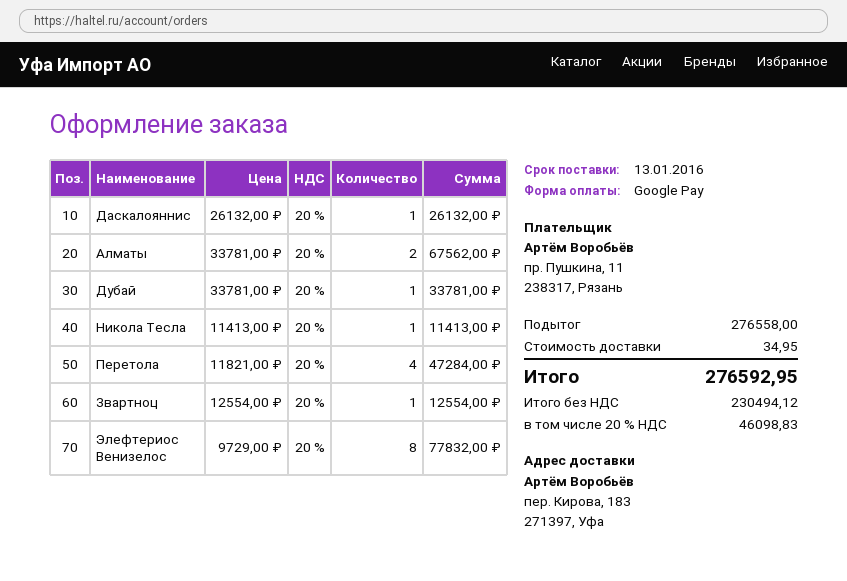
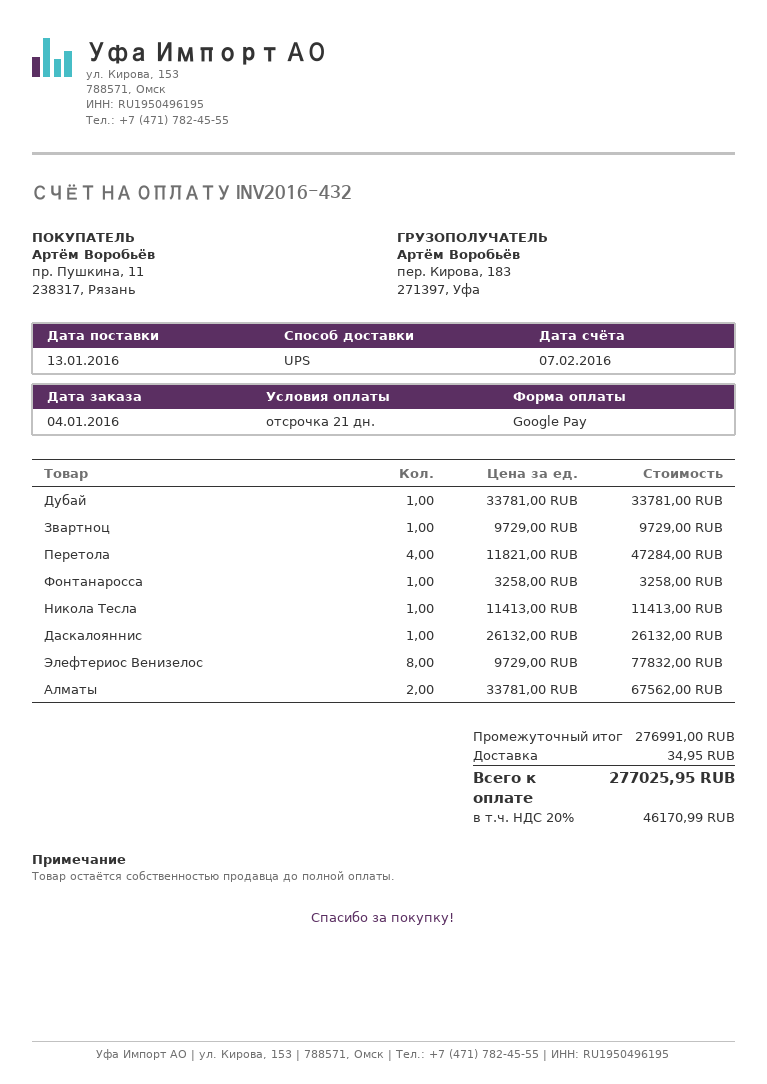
Звартноц: 1 x 12554.00 = 12554.00 -> 1 x 9729.00 = 9729.00
Фонтанаросса: none -> 1 x 3258.00 = 3258.00
subtotal: 276558.00 -> 276991.00
tax: 20% = 46098.83 -> 20% = 46170.99
total: 276592.95 -> 277025.95

